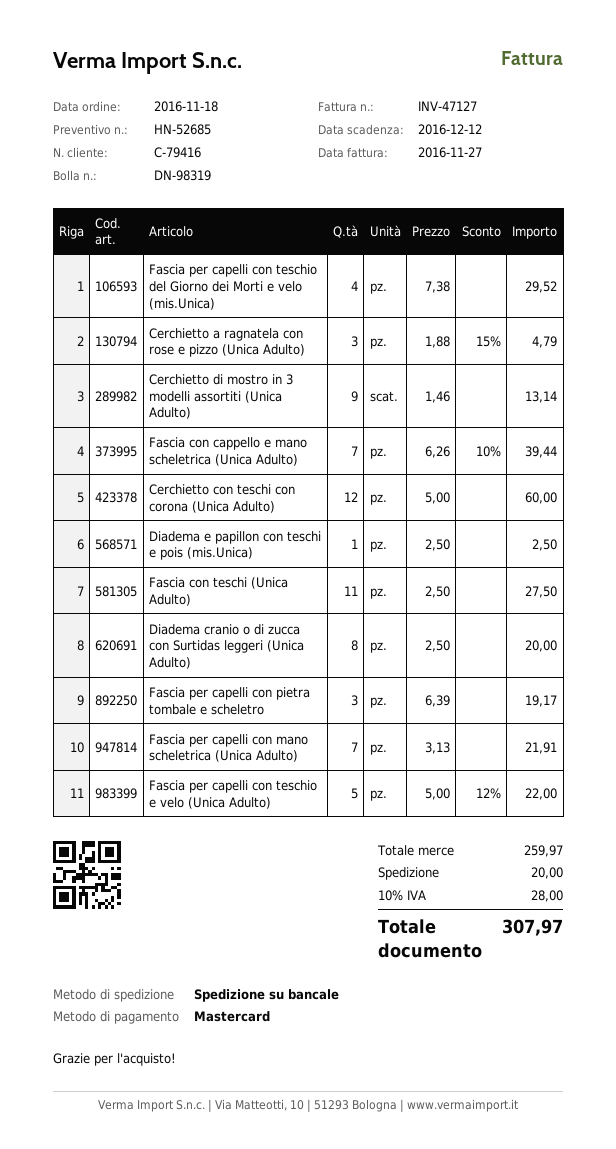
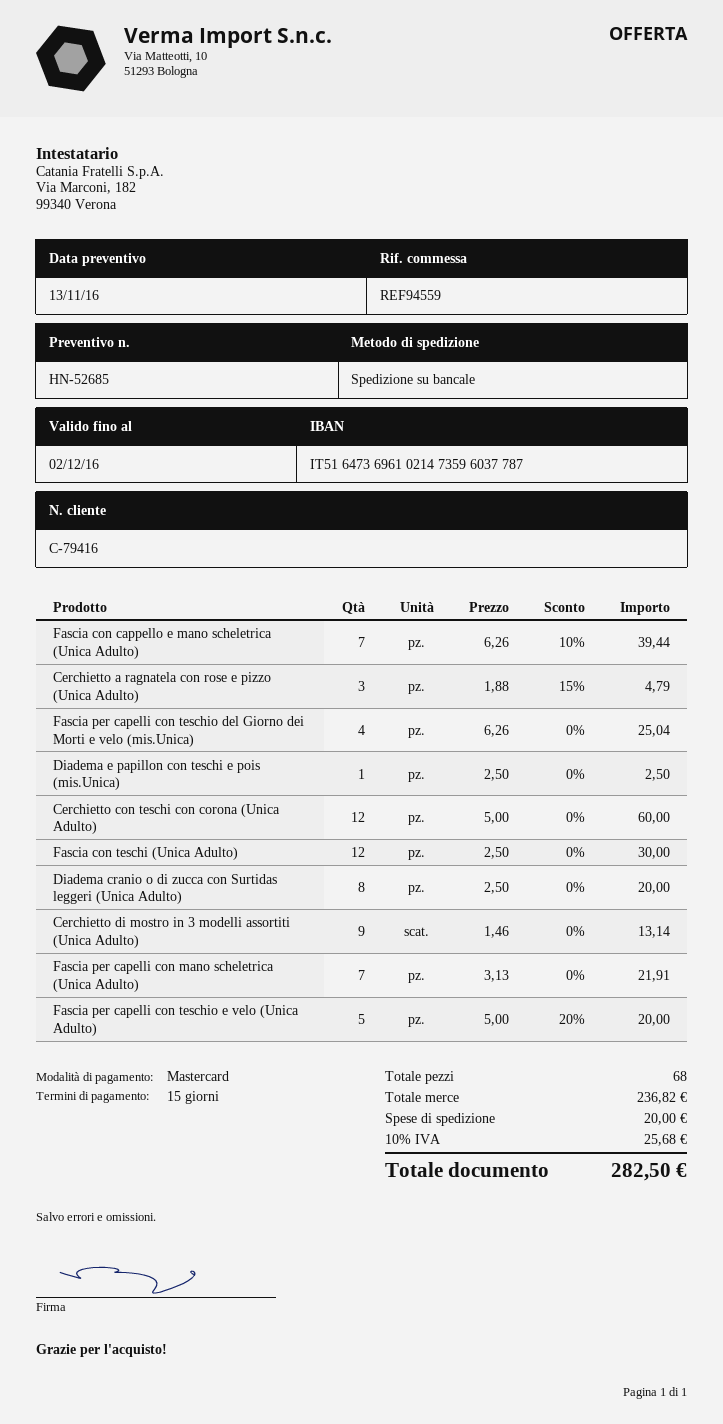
Fascia per capelli con teschio del Giorno dei Morti e velo (mis.Unica): 4 x 7.38 = 29.52 -> 4 x 6.26 = 25.04
Fascia con teschi (Unica Adulto): 11 x 2.50 = 27.50 -> 12 x 2.50 = 30.00
Fascia per capelli con pietra tombale e scheletro: 3 x 6.39 = 19.17 -> none
Fascia per capelli con teschio e velo (Unica Adulto): 5 x 5.00 - 12% = 22.00 -> 5 x 5.00 - 20% = 20.00
subtotal: 259.97 -> 236.82
tax: 10% = 28.00 -> 10% = 25.68
total: 307.97 -> 282.50

